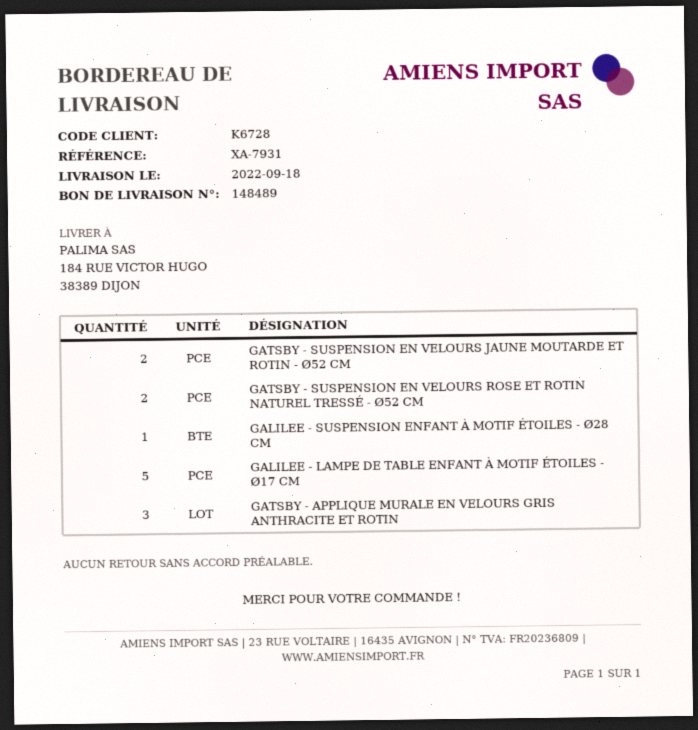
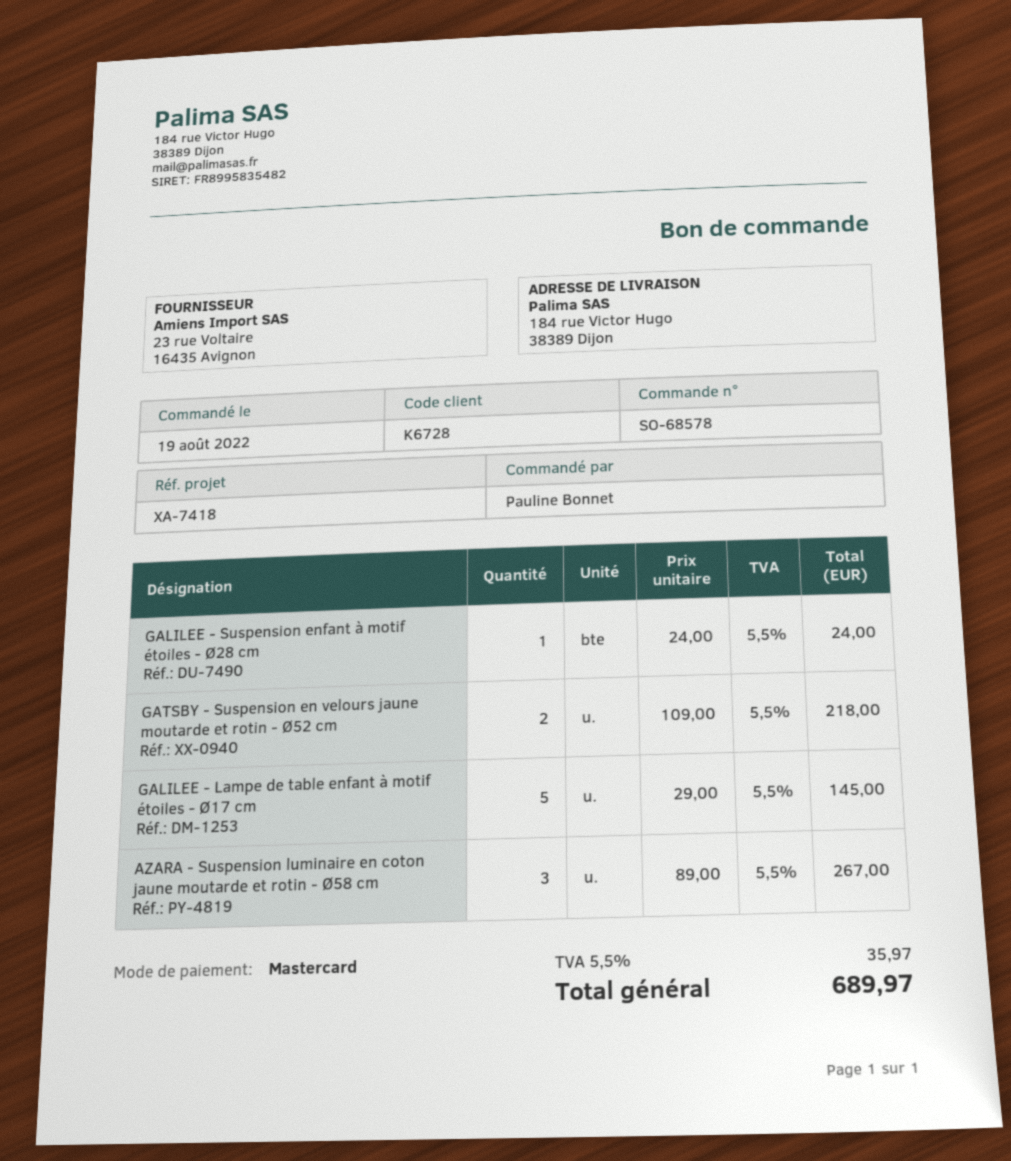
reference: XA-7931 -> XA-7418
GATSBY - SUSPENSION EN VELOURS ROSE ET ROTIN NATUREL TRESSÉ - Ø52 CM: 2 -> none
GATSBY - APPLIQUE MURALE EN VELOURS GRIS ANTHRACITE ET ROTIN: 3 -> none
AZARA - Suspension luminaire en coton jaune moutarde et rotin - Ø58 cm: none -> 3

